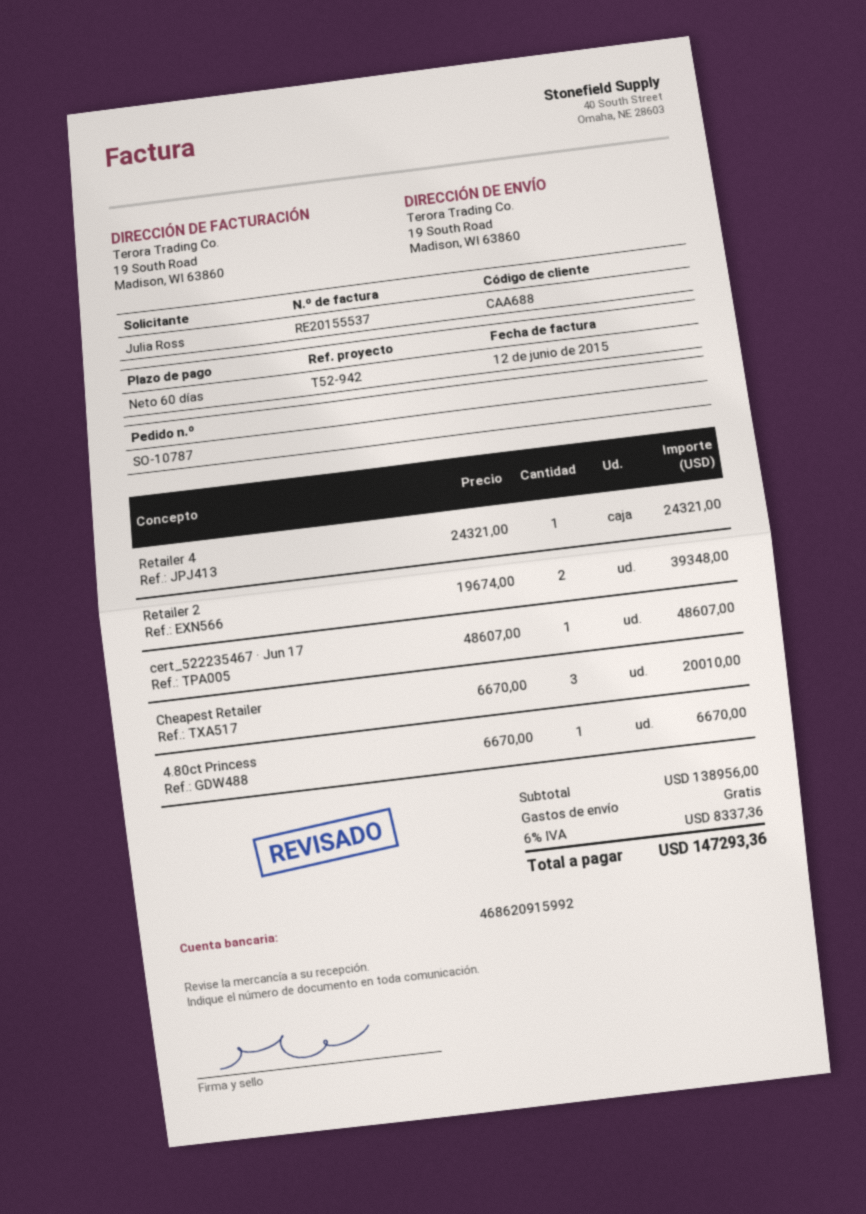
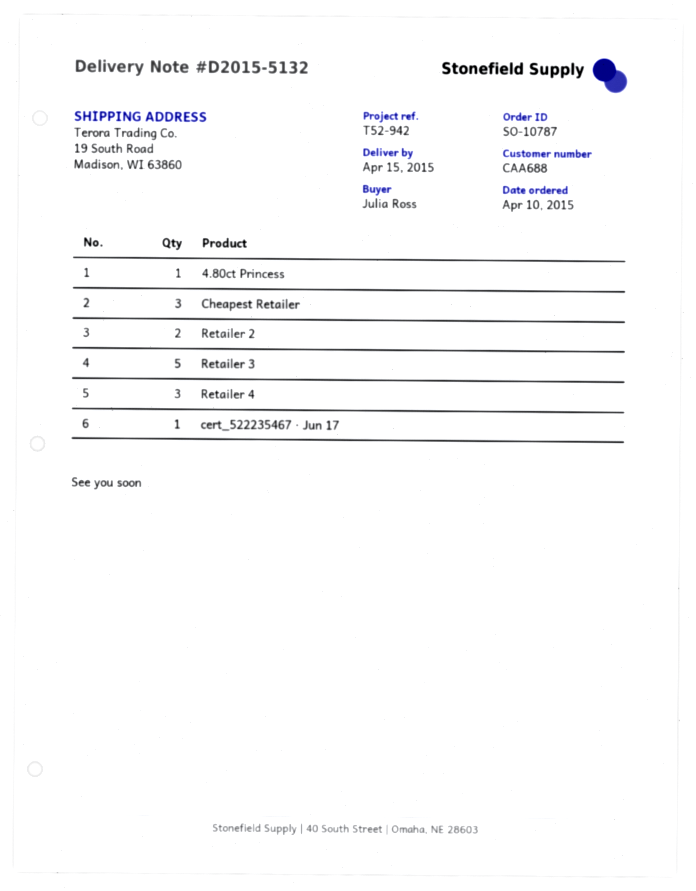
Retailer 4: 1 -> 3
Retailer 3: none -> 5

